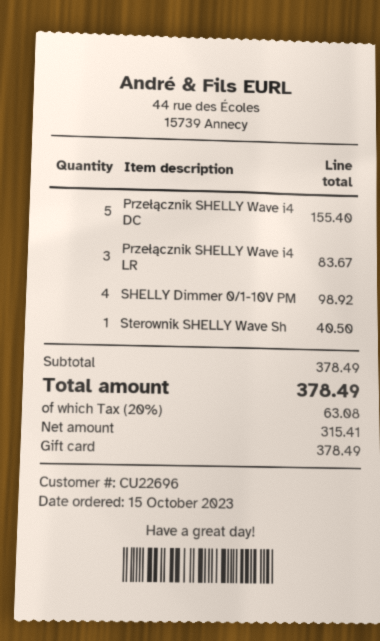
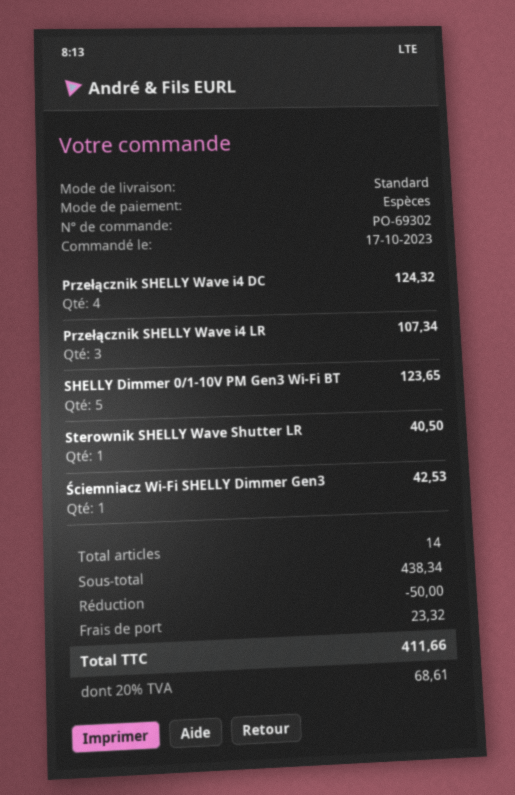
order date: 2023-10-15 -> 2023-10-17
payment method: gift card -> cash
Przełącznik SHELLY Wave i4 DC: 5 for 155.40 -> 4 for 124.32
Przełącznik SHELLY Wave i4 LR: 3 for 83.67 -> 3 for 107.34
SHELLY Dimmer 0/1-10V PM: 4 for 98.92 -> 5 for 123.65
Ściemniacz Wi-Fi SHELLY Dimmer Gen3: none -> 1 for 42.53
subtotal: 378.49 -> 438.34
discount: none -> 50.00
shipping: none -> 23.32
tax: 20% = 63.08 -> 20% = 68.61
total: 378.49 -> 411.66

